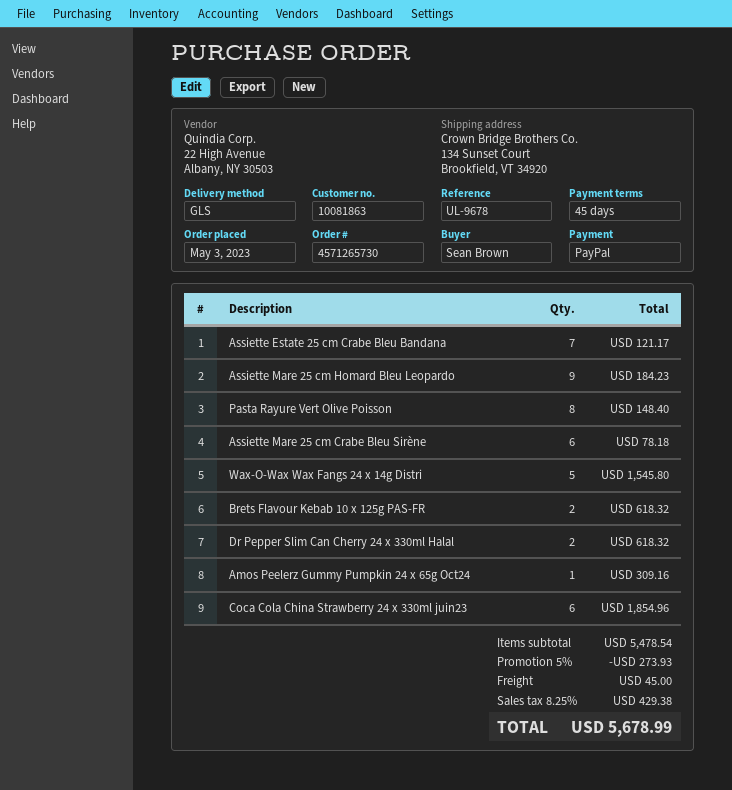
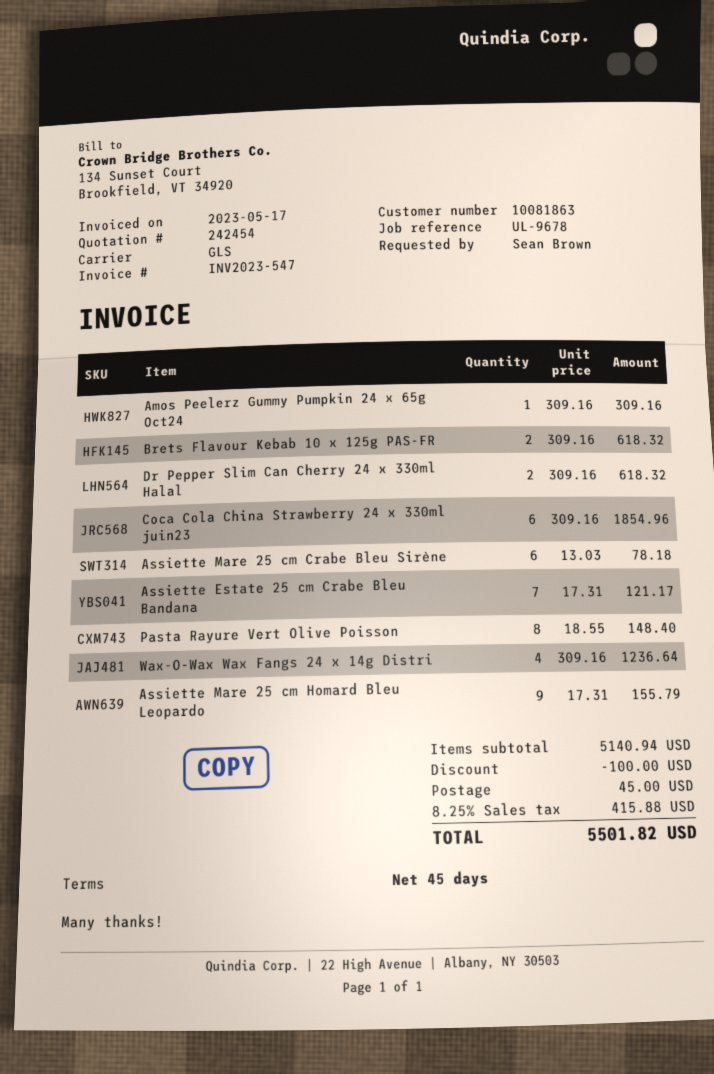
Assiette Mare 25 cm Homard Bleu Leopardo: 9 for 184.23 -> 9 for 155.79
Wax-O-Wax Wax Fangs 24 x 14g Distri: 5 for 1545.80 -> 4 for 1236.64
subtotal: 5478.54 -> 5140.94
discount: 273.93 -> 100.00
tax: 8.25% = 429.38 -> 8.25% = 415.88
total: 5678.99 -> 5501.82

